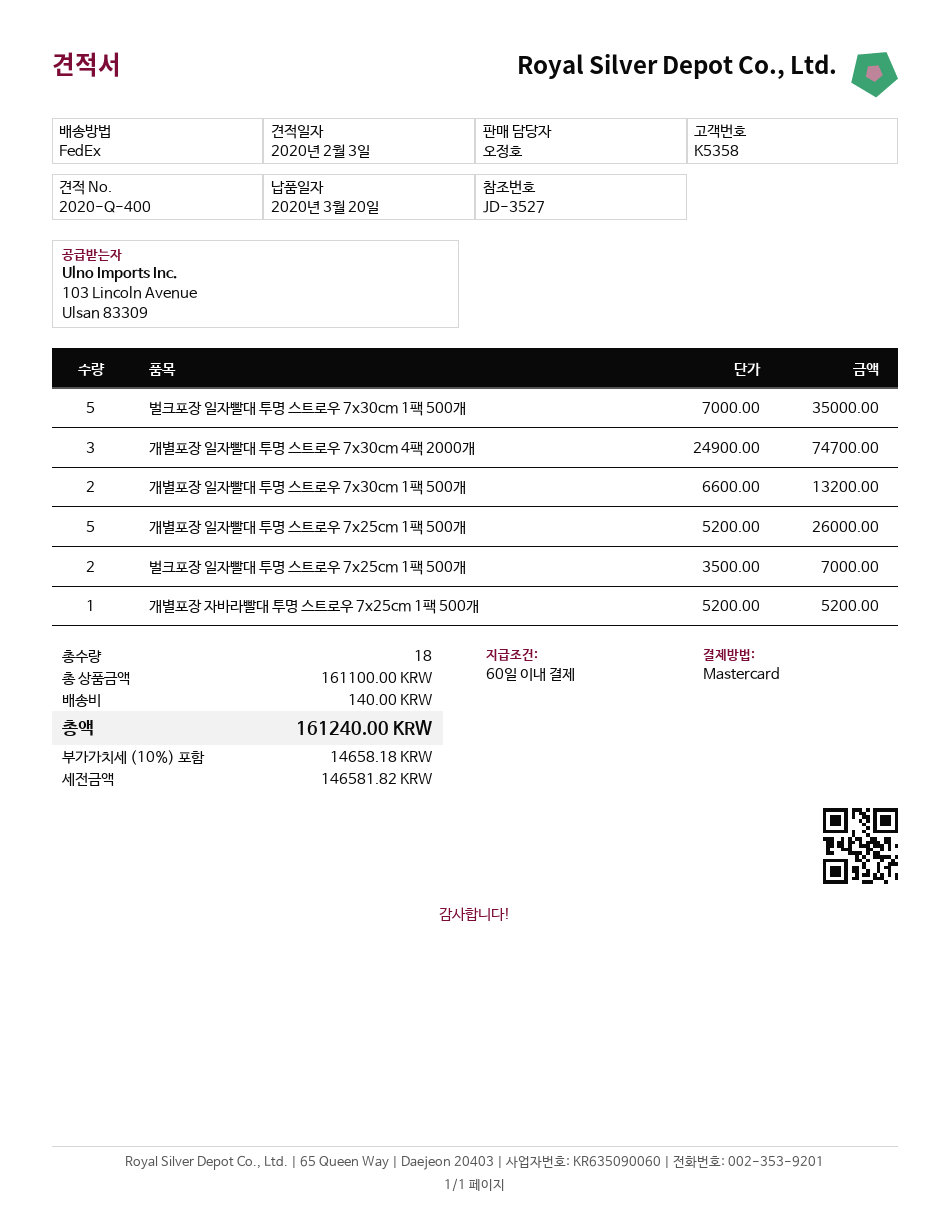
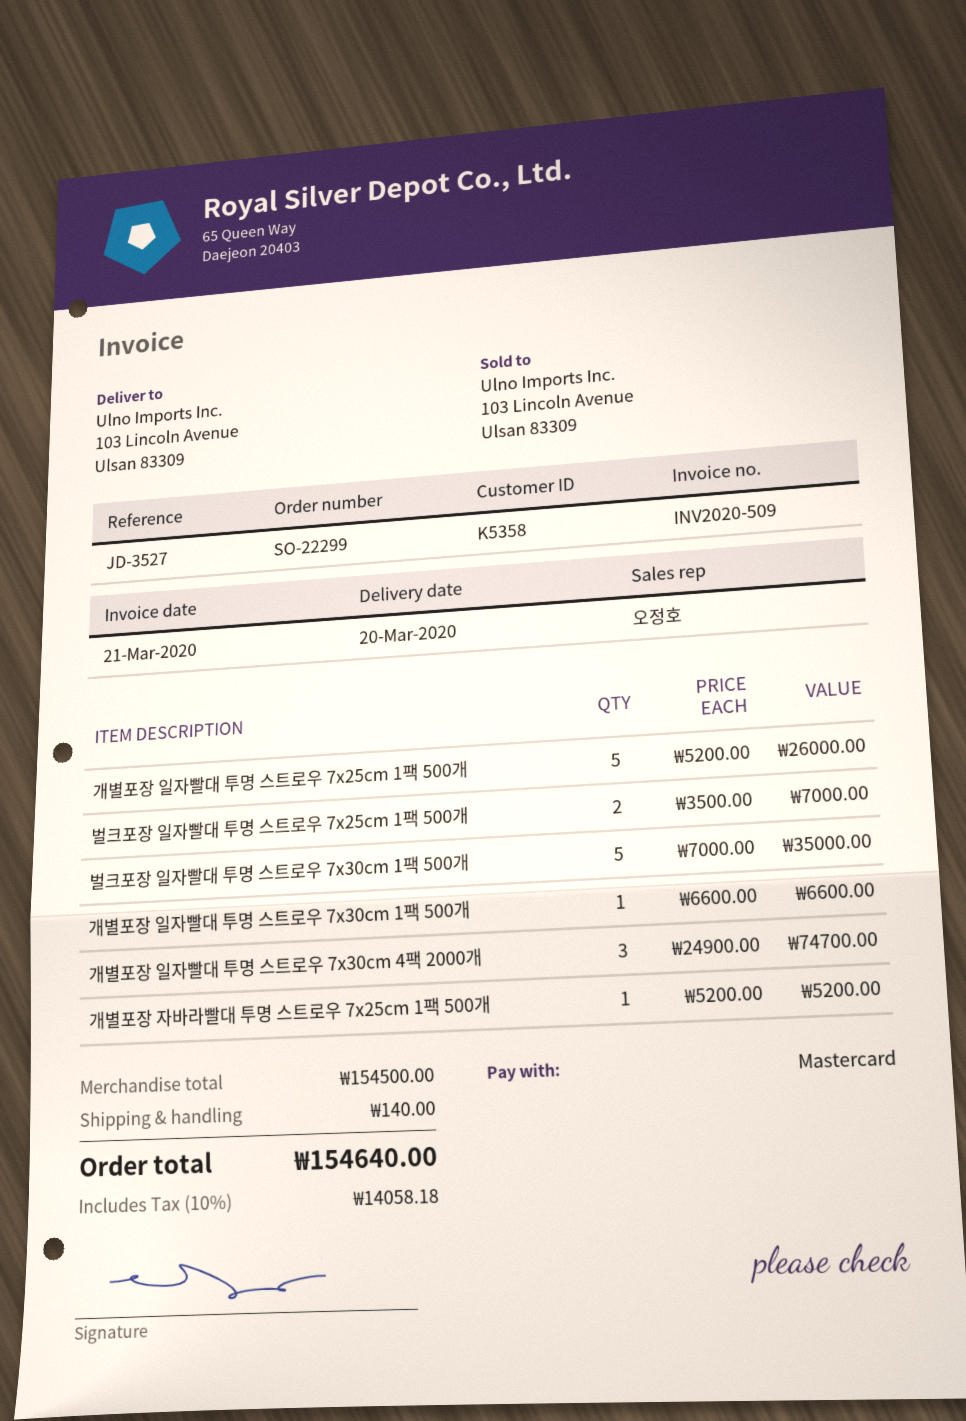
개별포장 일자빨대 투명 스트로우 7x30cm 1팩 500개: 2 x 6600.00 = 13200.00 -> 1 x 6600.00 = 6600.00
subtotal: 161100.00 -> 154500.00
tax: 10% = 14658.18 -> 10% = 14058.18
total: 161240.00 -> 154640.00

